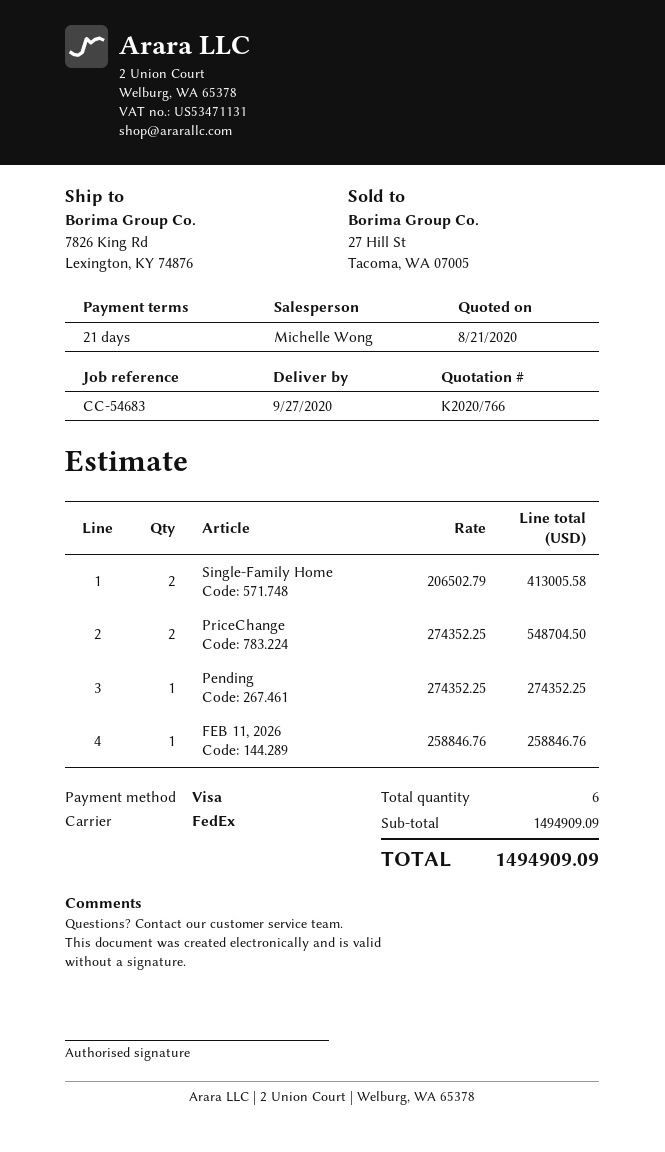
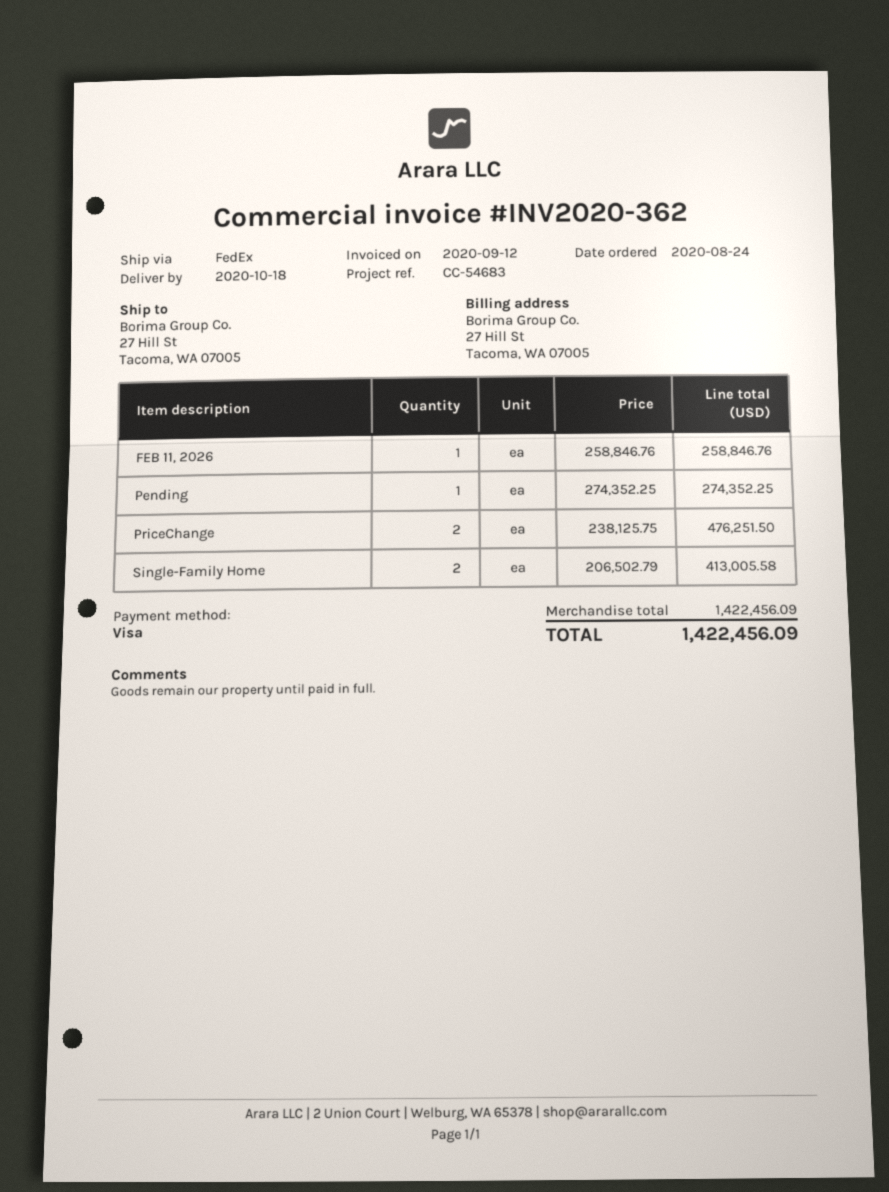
delivery date: 2020-09-27 -> 2020-10-18
ship to: 7826 King Rd, Lexington, KY 74876 -> 27 Hill St, Tacoma, WA 07005
PriceChange: 2 x 274352.25 = 548704.50 -> 2 x 238125.75 = 476251.50
subtotal: 1494909.09 -> 1422456.09
total: 1494909.09 -> 1422456.09

